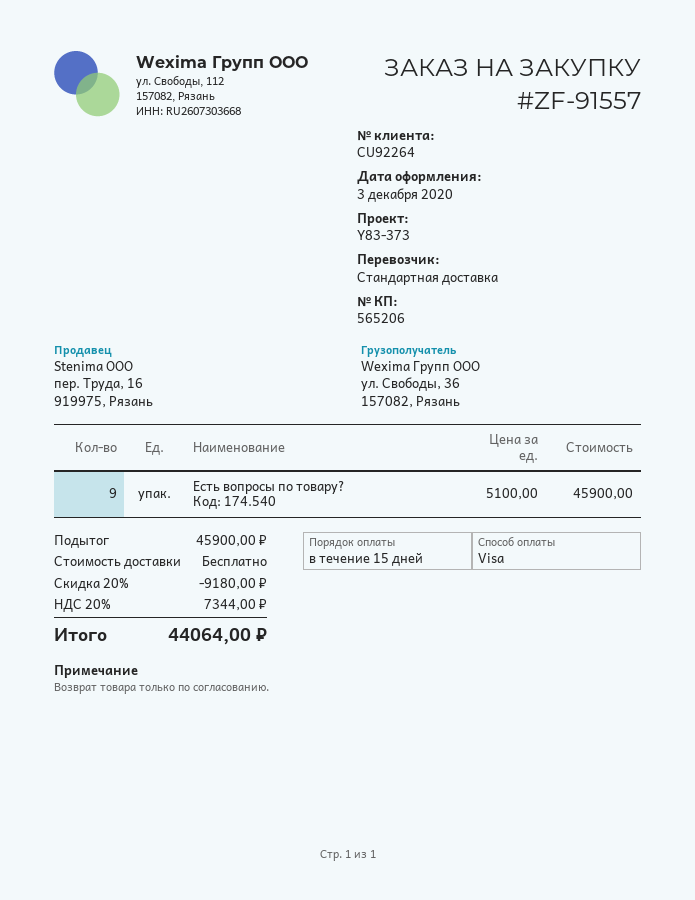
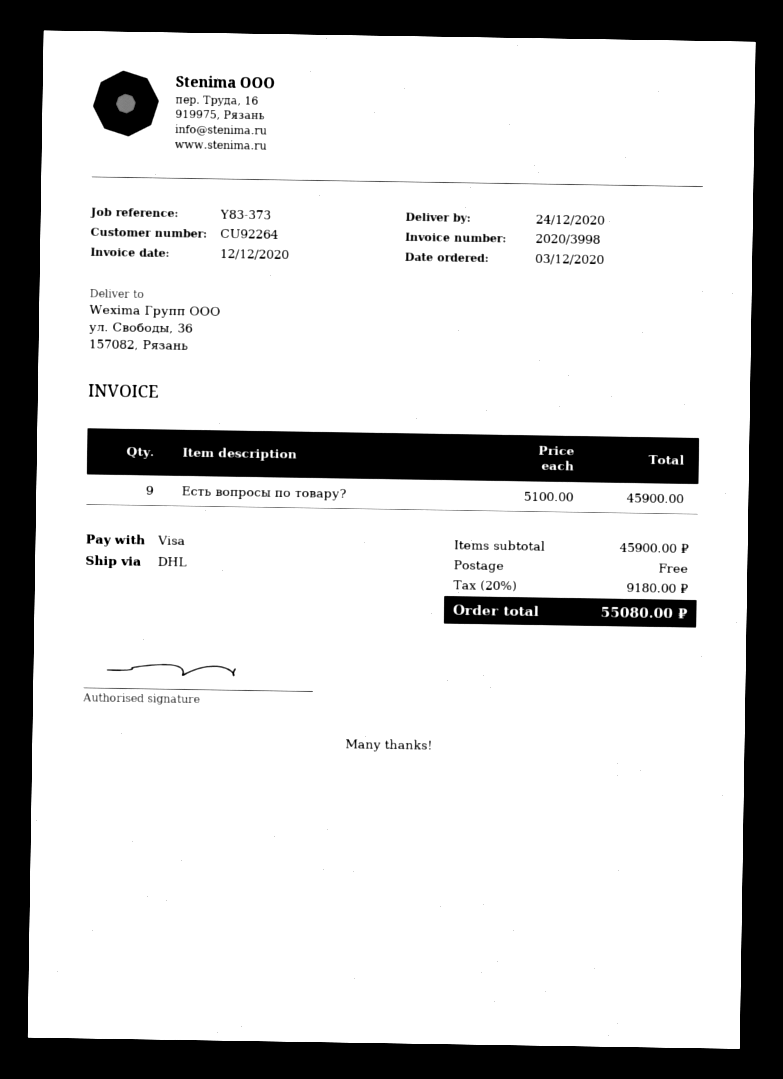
shipping method: standard -> DHL
discount: 20% = 9180.00 -> none
tax: 20% = 7344.00 -> 20% = 9180.00
total: 44064.00 -> 55080.00

